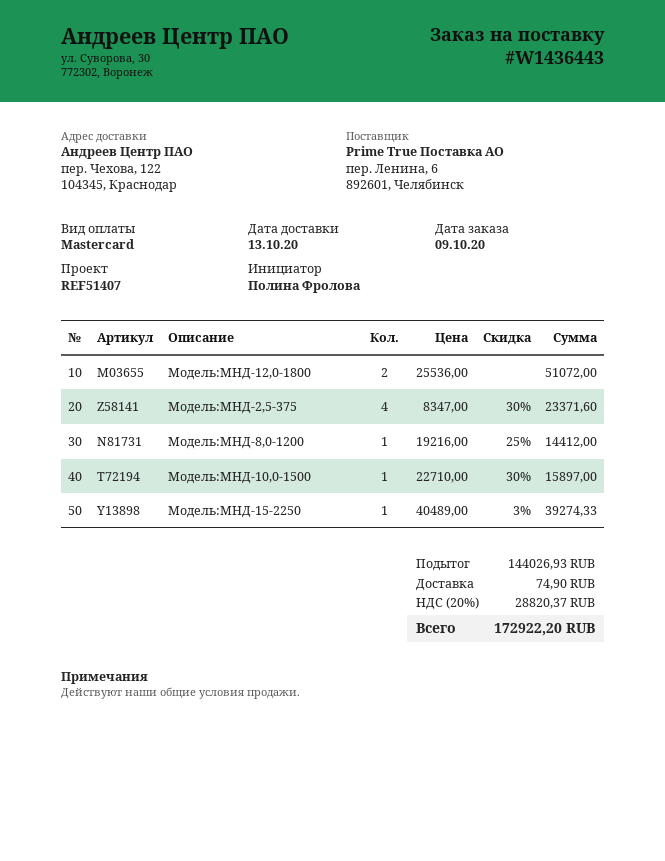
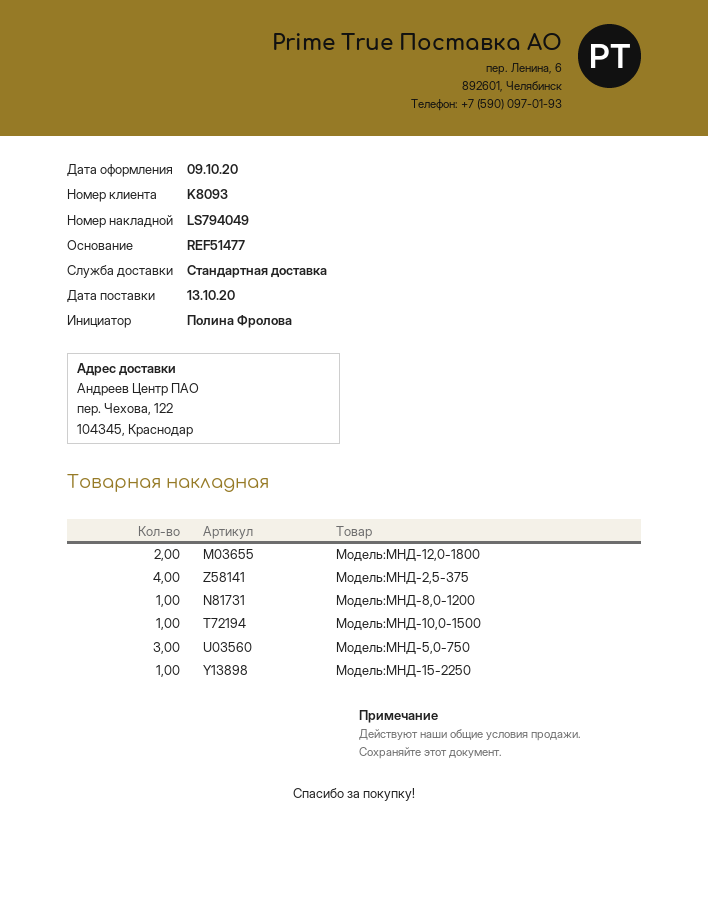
reference: REF51407 -> REF51477
Модель:МНД-5,0-750: none -> 3

